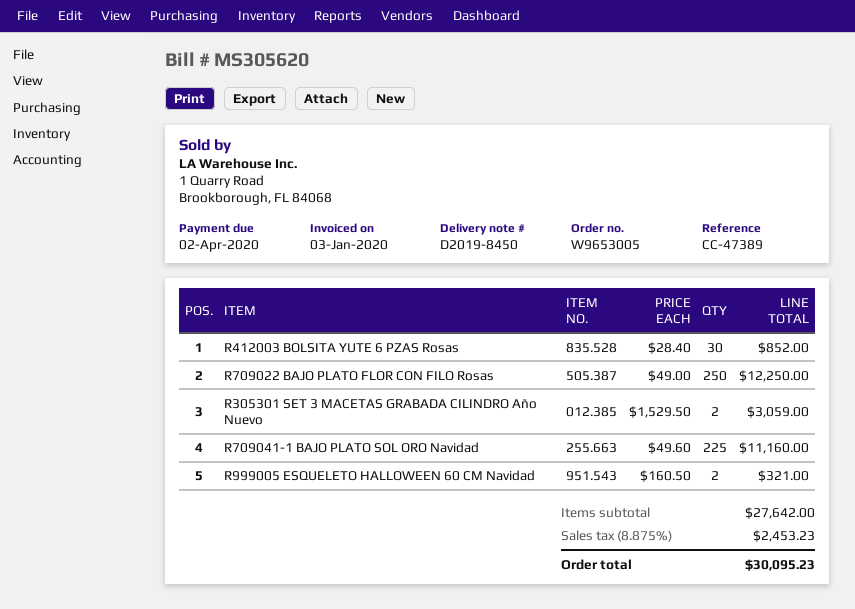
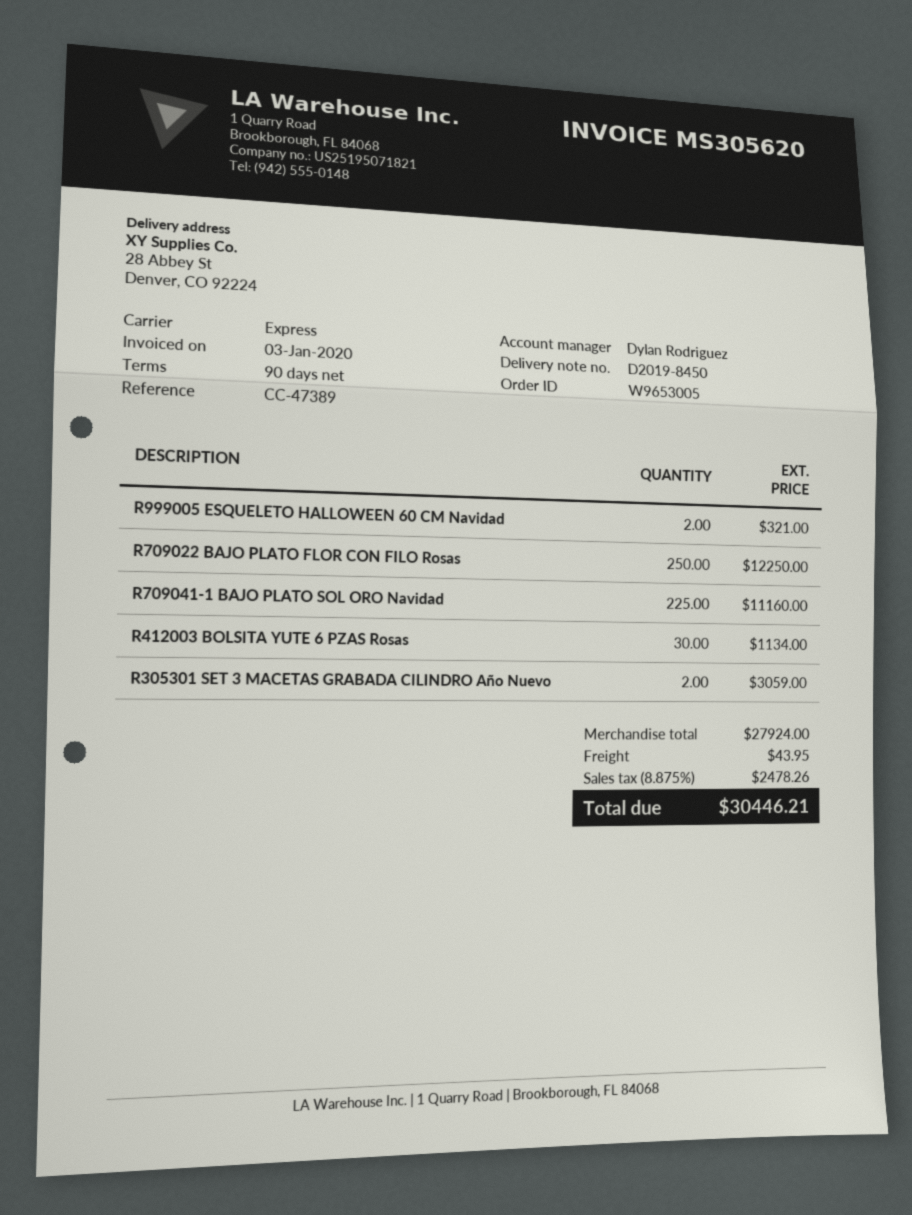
R412003 BOLSITA YUTE 6 PZAS Rosas: 30 for 852.00 -> 30 for 1134.00
subtotal: 27642.00 -> 27924.00
shipping: none -> 43.95
tax: 8.875% = 2453.23 -> 8.875% = 2478.26
total: 30095.23 -> 30446.21

